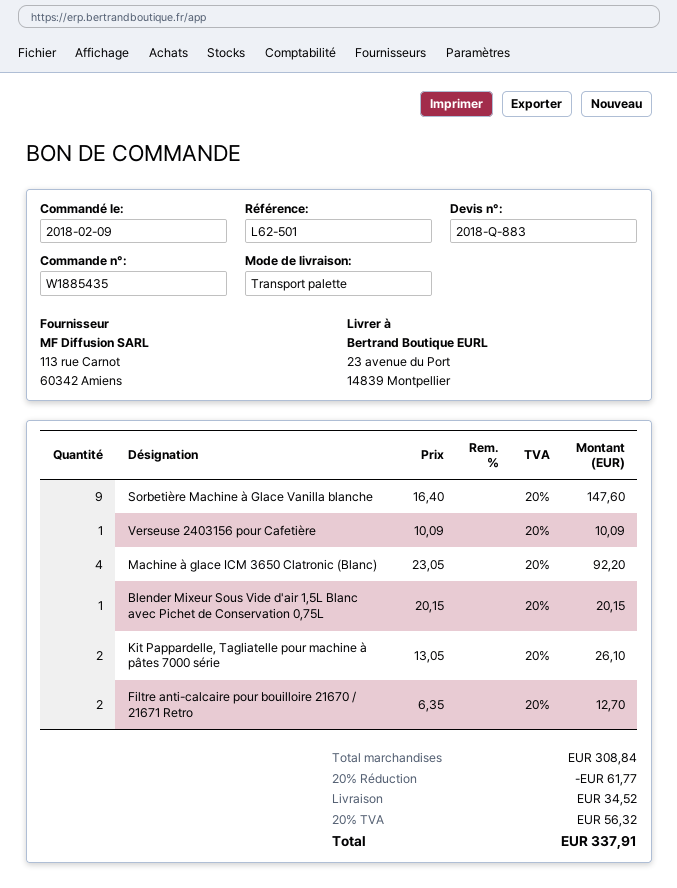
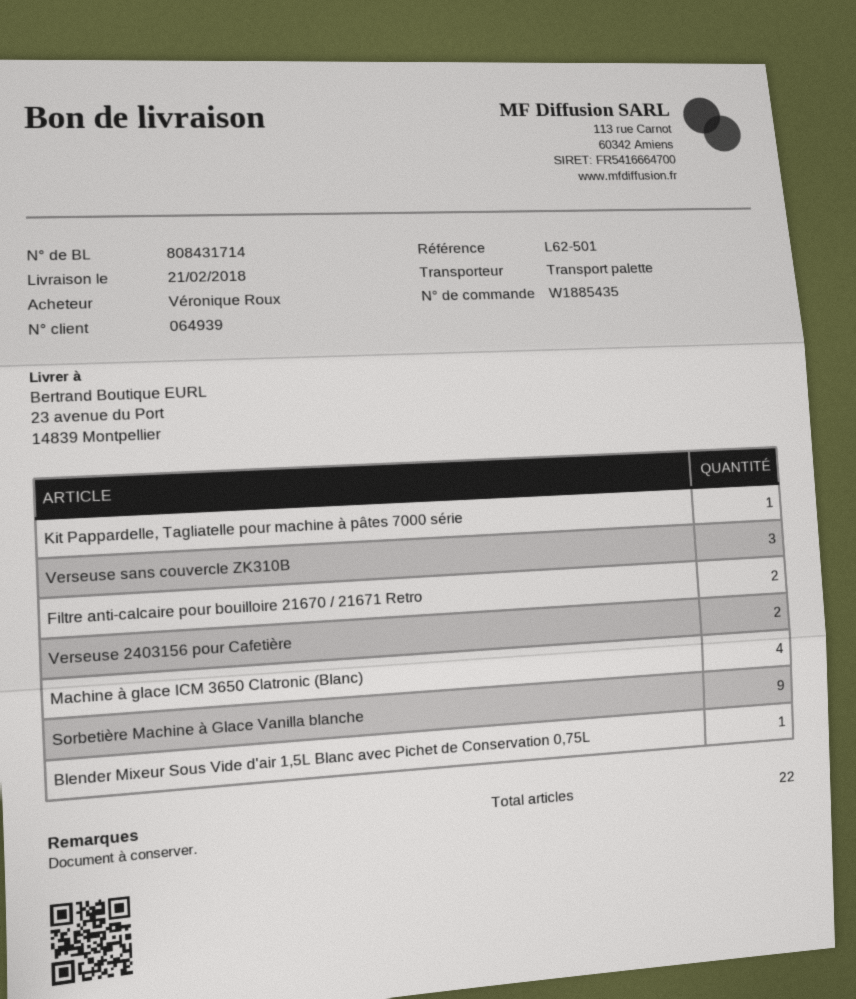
Verseuse 2403156 pour Cafetière: 1 -> 2
Kit Pappardelle, Tagliatelle pour machine à pâtes 7000 série: 2 -> 1
Verseuse sans couvercle ZK310B: none -> 3

